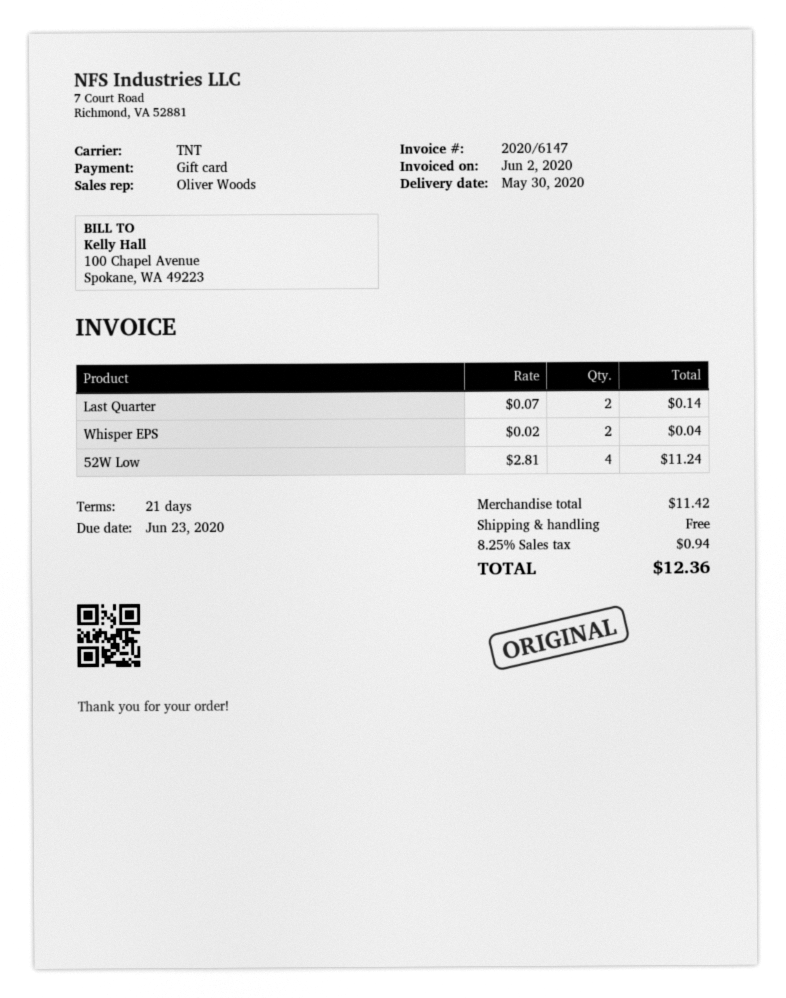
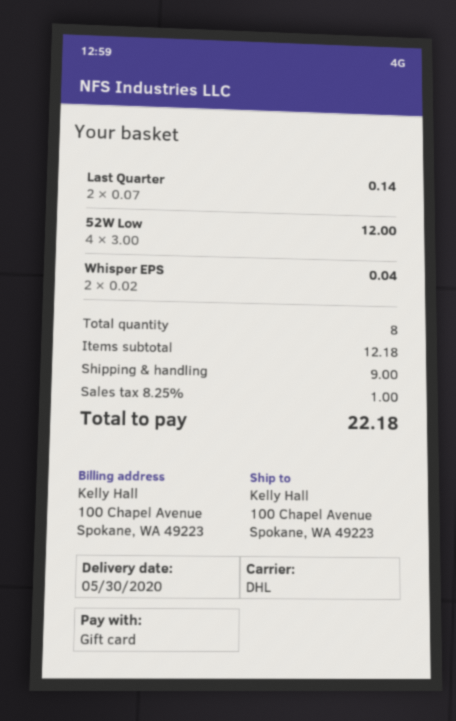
shipping method: TNT -> DHL
52W Low: 4 x 2.81 = 11.24 -> 4 x 3.00 = 12.00
subtotal: 11.42 -> 12.18
shipping: 0.00 -> 9.00
tax: 8.25% = 0.94 -> 8.25% = 1.00
total: 12.36 -> 22.18

